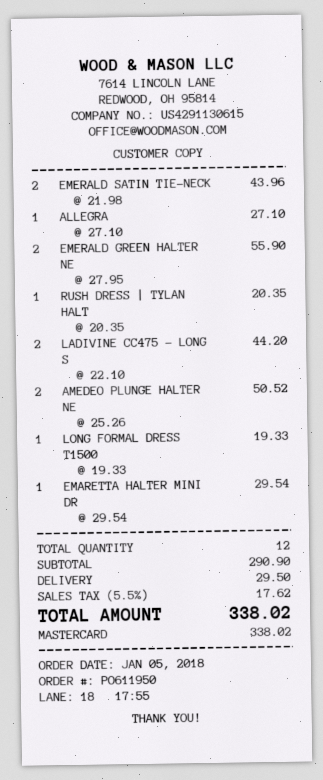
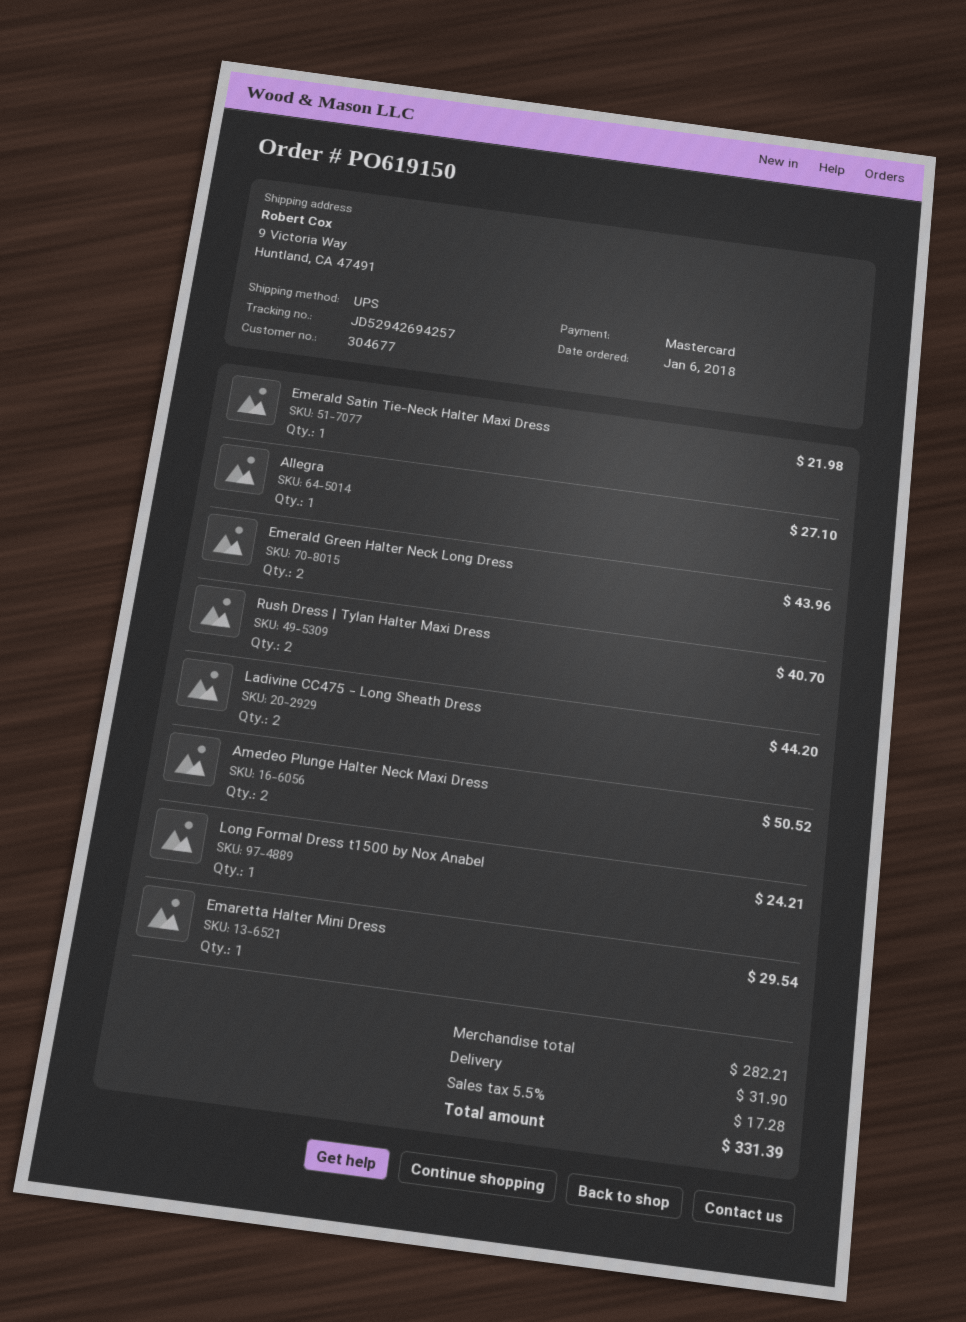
order number: PO611950 -> PO619150
order date: 2018-01-05 -> 2018-01-06
EMERALD SATIN TIE-NECK: 2 for 43.96 -> 1 for 21.98
EMERALD GREEN HALTER NE: 2 for 55.90 -> 2 for 43.96
RUSH DRESS | TYLAN HALT: 1 for 20.35 -> 2 for 40.70
LONG FORMAL DRESS T1500: 1 for 19.33 -> 1 for 24.21
subtotal: 290.90 -> 282.21
shipping: 29.50 -> 31.90
tax: 5.5% = 17.62 -> 5.5% = 17.28
total: 338.02 -> 331.39

